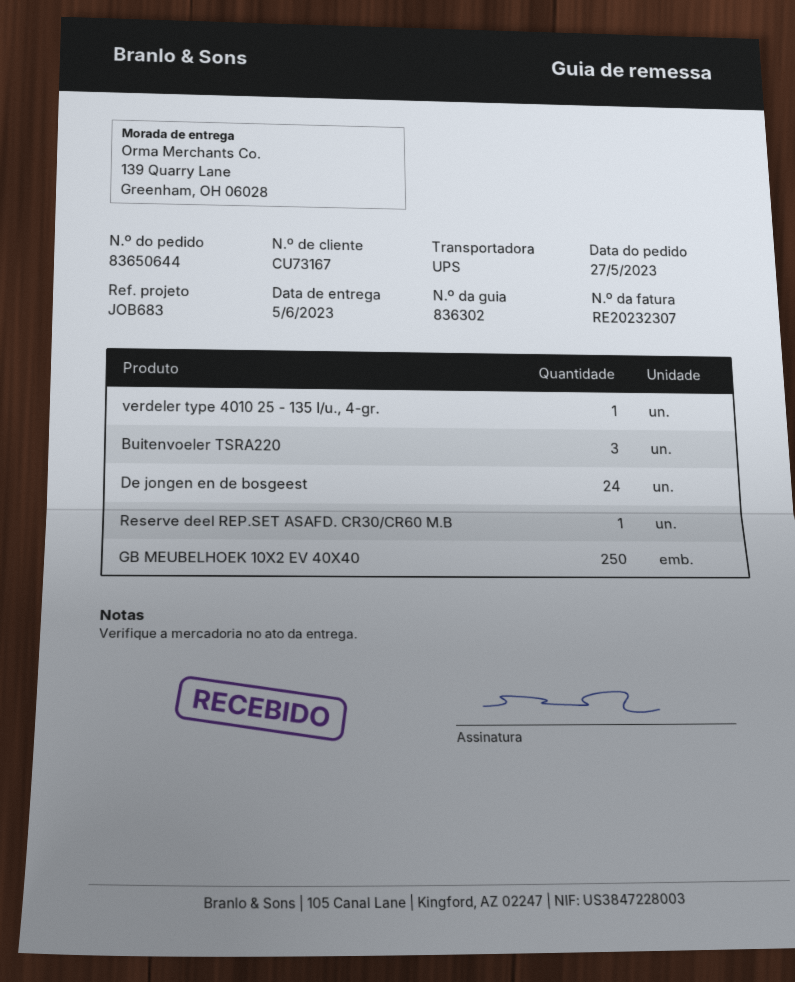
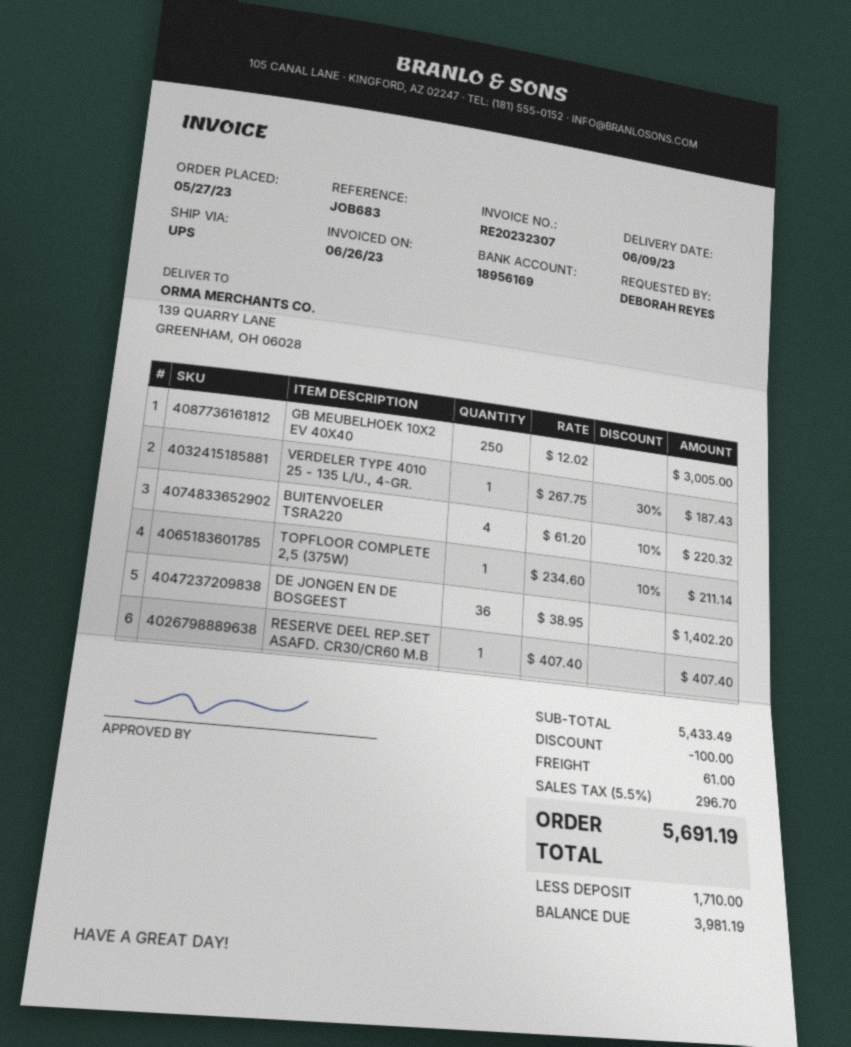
delivery date: 2023-06-05 -> 2023-06-09
Buitenvoeler TSRA220: 3 -> 4
De jongen en de bosgeest: 24 -> 36
TOPFLOOR COMPLETE 2,5 (375W): none -> 1

